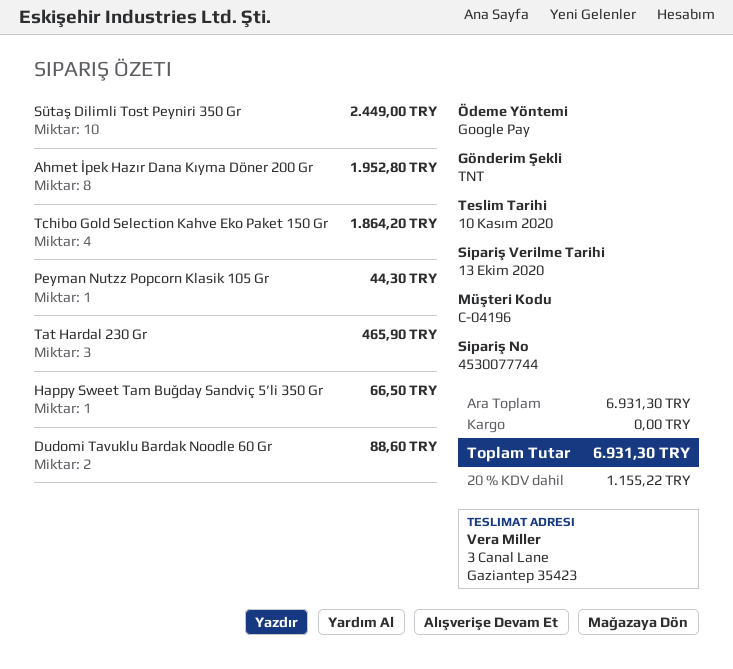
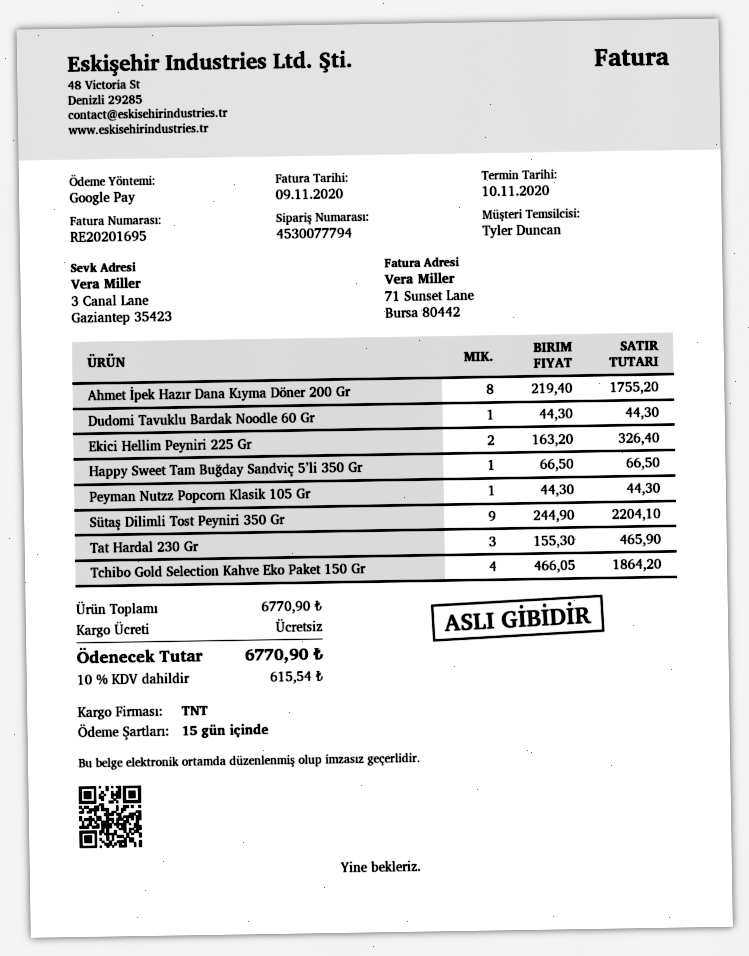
order number: 4530077744 -> 4530077794
Sütaş Dilimli Tost Peyniri 350 Gr: 10 for 2449.00 -> 9 for 2204.10
Ahmet İpek Hazır Dana Kıyma Döner 200 Gr: 8 for 1952.80 -> 8 for 1755.20
Dudomi Tavuklu Bardak Noodle 60 Gr: 2 for 88.60 -> 1 for 44.30
Ekici Hellim Peyniri 225 Gr: none -> 2 for 326.40
subtotal: 6931.30 -> 6770.90
tax: 20% = 1155.22 -> 10% = 615.54
total: 6931.30 -> 6770.90

